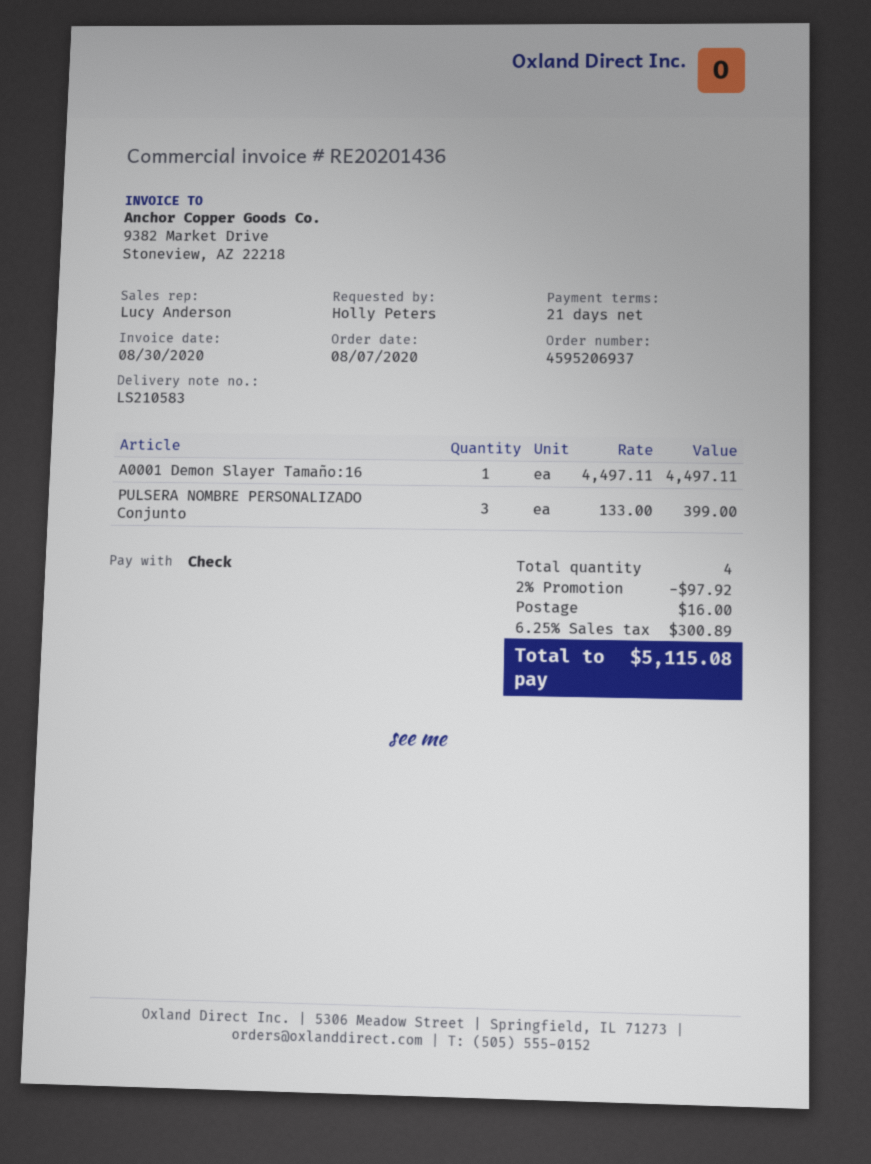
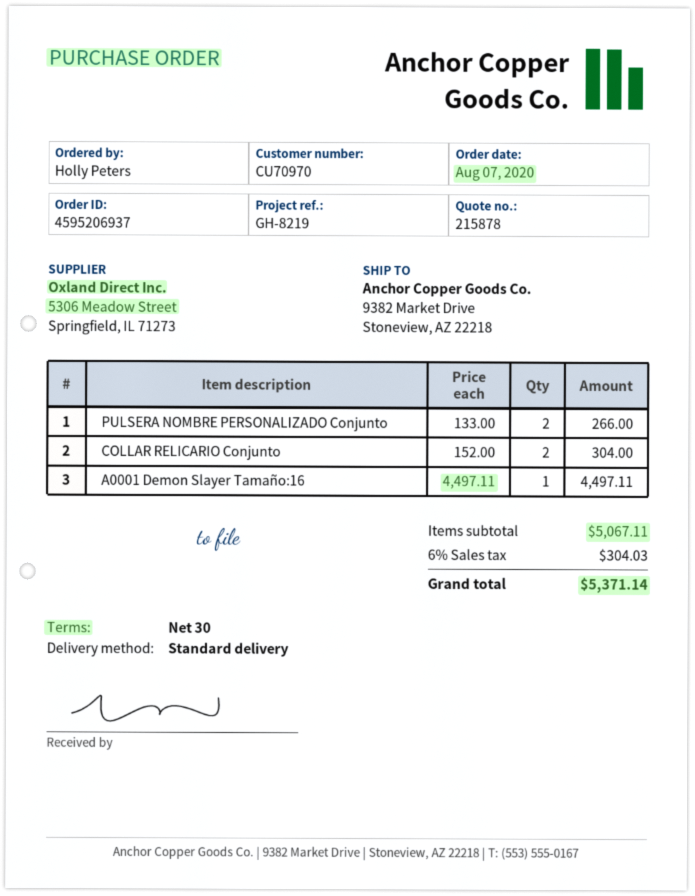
payment terms: 21 days -> 30 days
PULSERA NOMBRE PERSONALIZADO Conjunto: 3 x 133.00 = 399.00 -> 2 x 133.00 = 266.00
COLLAR RELICARIO Conjunto: none -> 2 x 152.00 = 304.00
discount: 2% = 97.92 -> none
shipping: 16.00 -> none
tax: 6.25% = 300.89 -> 6% = 304.03
total: 5115.08 -> 5371.14

